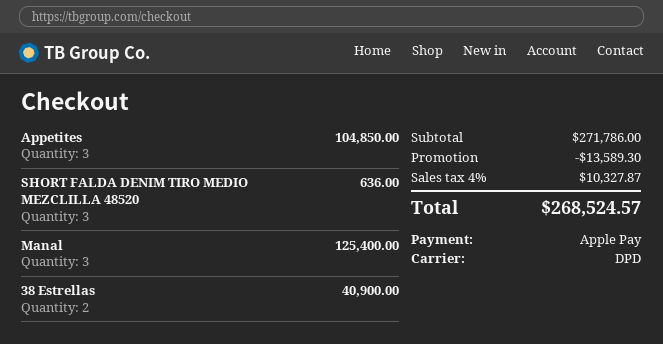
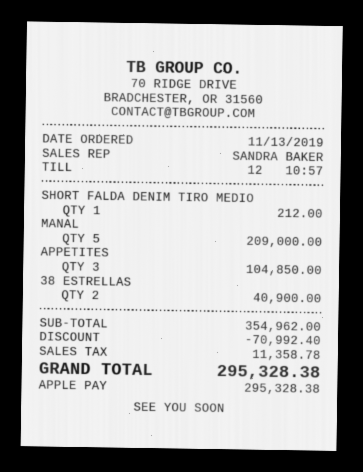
SHORT FALDA DENIM TIRO MEDIO MEZCLILLA 48520: 3 for 636.00 -> 1 for 212.00
Manal: 3 for 125400.00 -> 5 for 209000.00
subtotal: 271786.00 -> 354962.00
discount: 13589.30 -> 70992.40
tax: 10327.87 -> 11358.78
total: 268524.57 -> 295328.38

